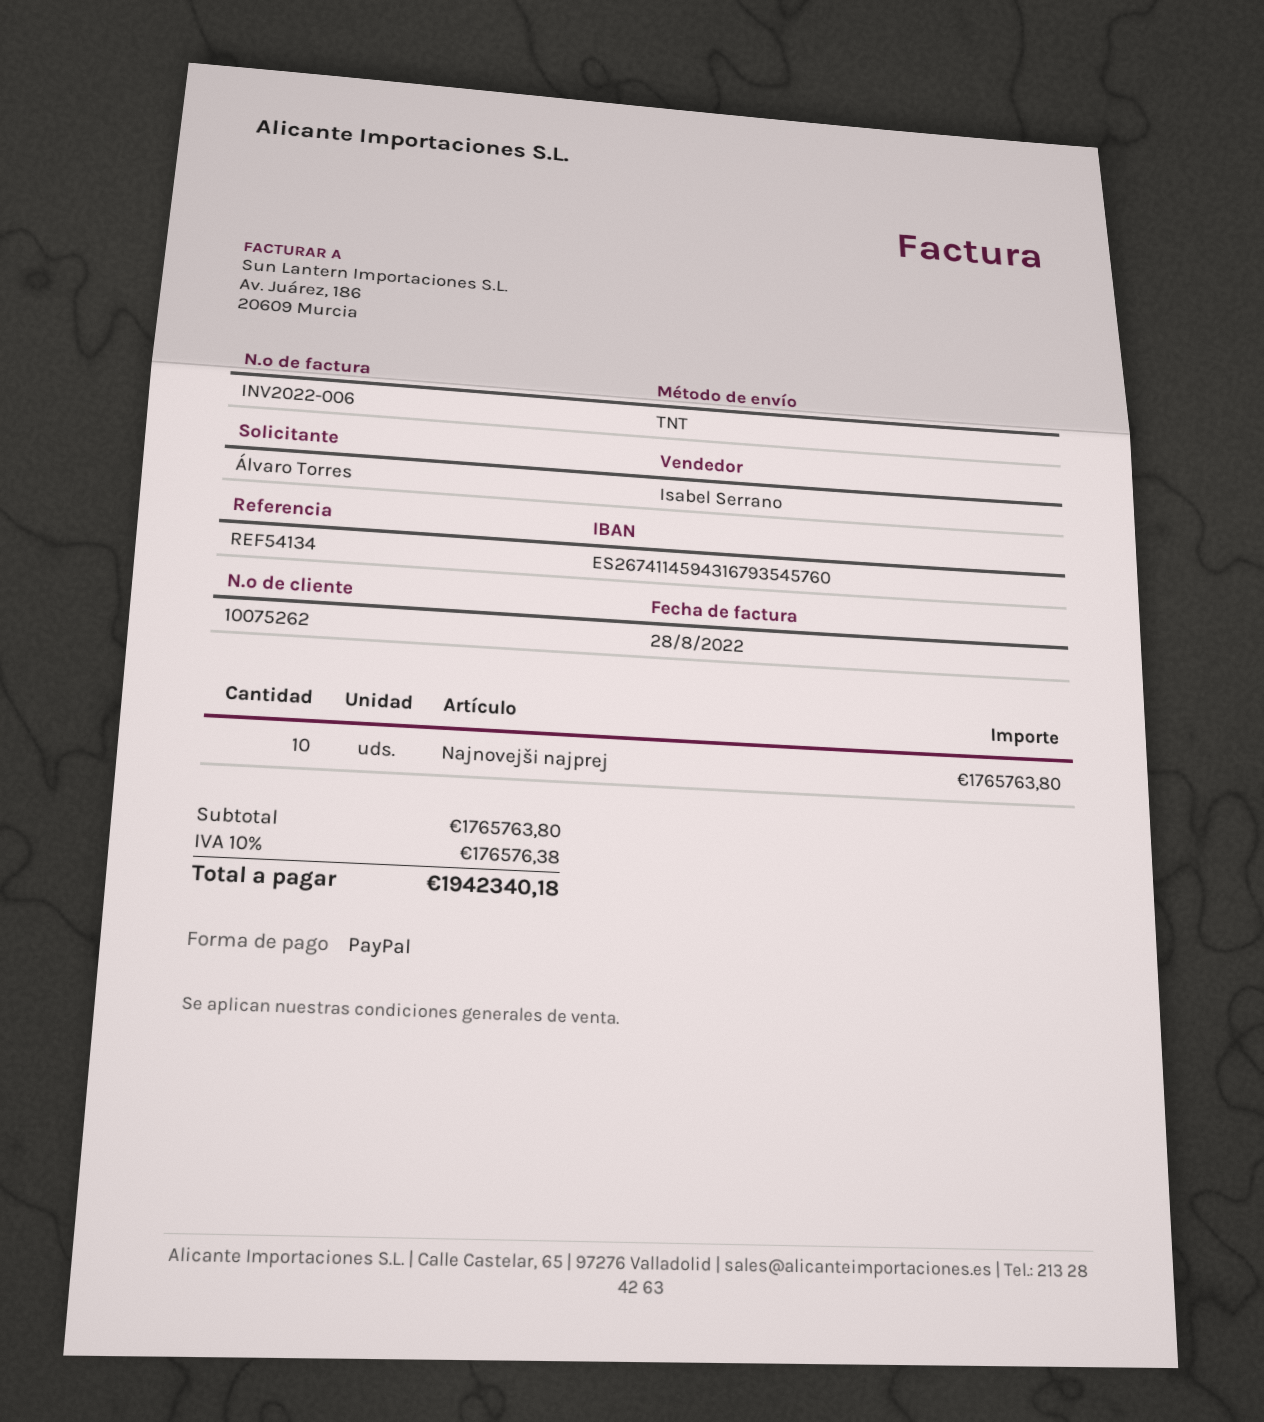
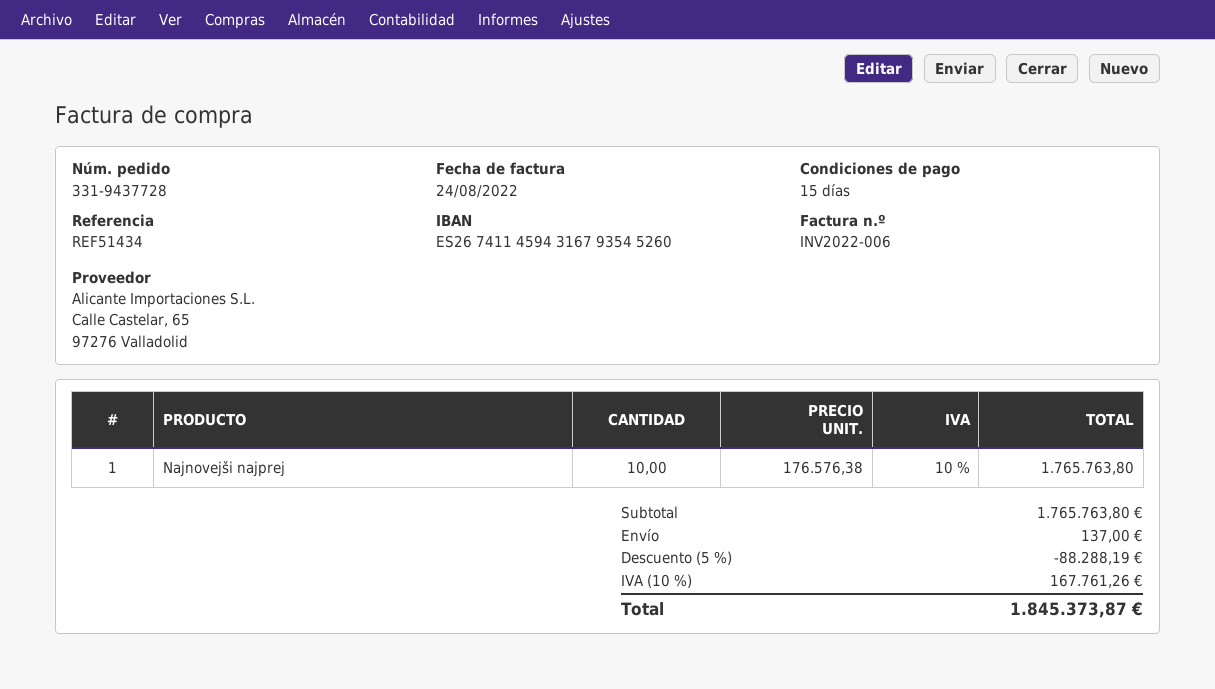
invoice date: 2022-08-28 -> 2022-08-24
reference: REF54134 -> REF51434
bank account: ES2674114594316793545760 -> ES2674114594316793545260
discount: none -> 5% = 88288.19
shipping: none -> 137.00
tax: 10% = 176576.38 -> 10% = 167761.26
total: 1942340.18 -> 1845373.87

